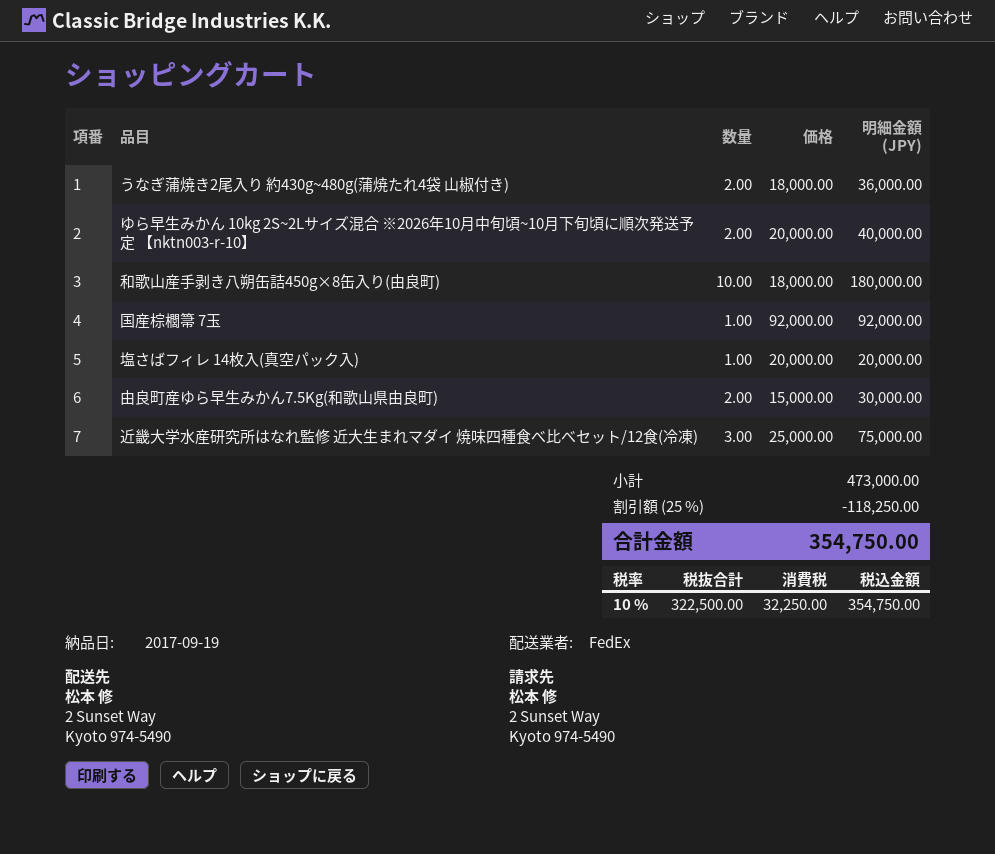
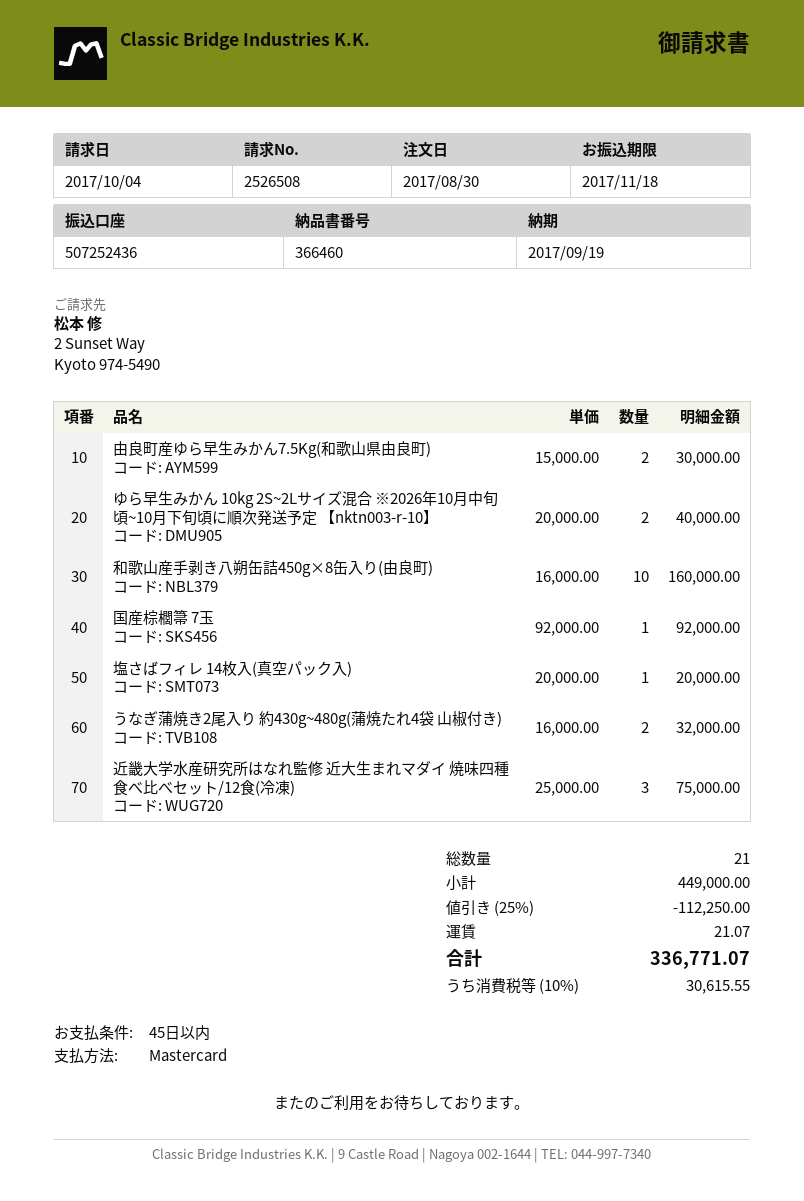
うなぎ蒲焼き2尾入り 約430g~480g(蒲焼たれ4袋 山椒付き): 2 x 18000.00 = 36000.00 -> 2 x 16000.00 = 32000.00
和歌山産手剥き八朔缶詰450g×8缶入り(由良町): 10 x 18000.00 = 180000.00 -> 10 x 16000.00 = 160000.00
subtotal: 473000.00 -> 449000.00
discount: 25% = 118250.00 -> 25% = 112250.00
shipping: none -> 21.07
tax: 10% = 32250.00 -> 10% = 30615.55
total: 354750.00 -> 336771.07

